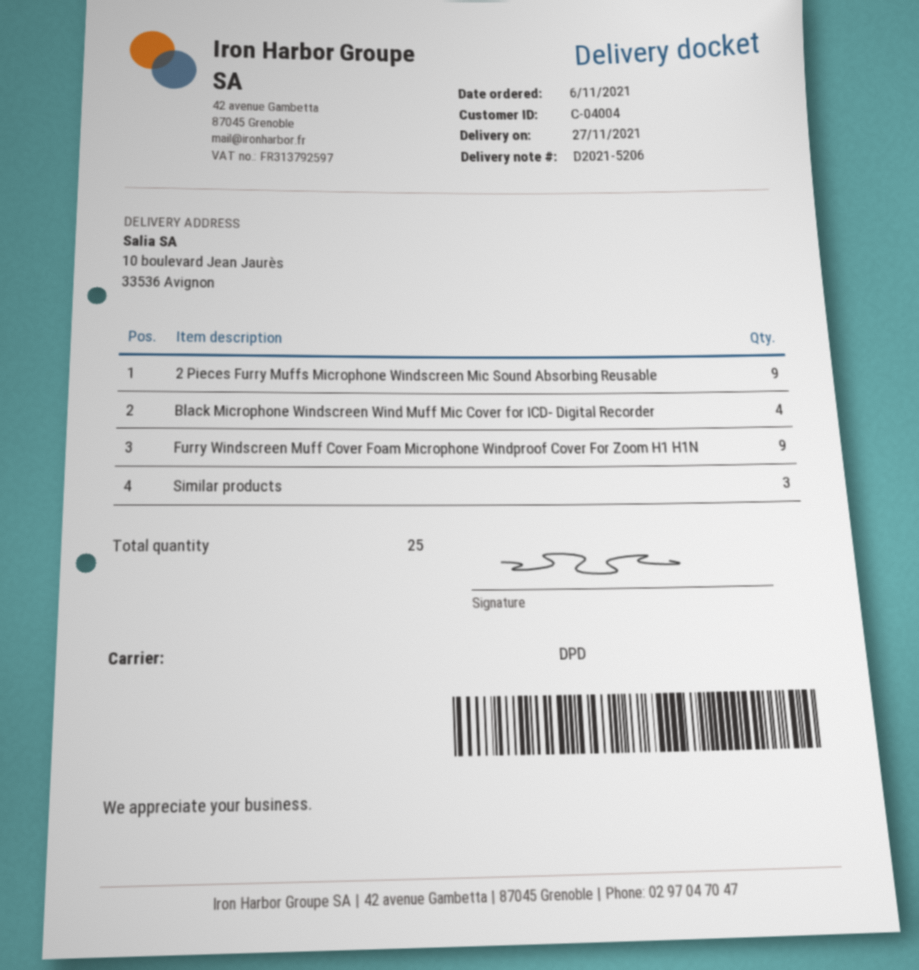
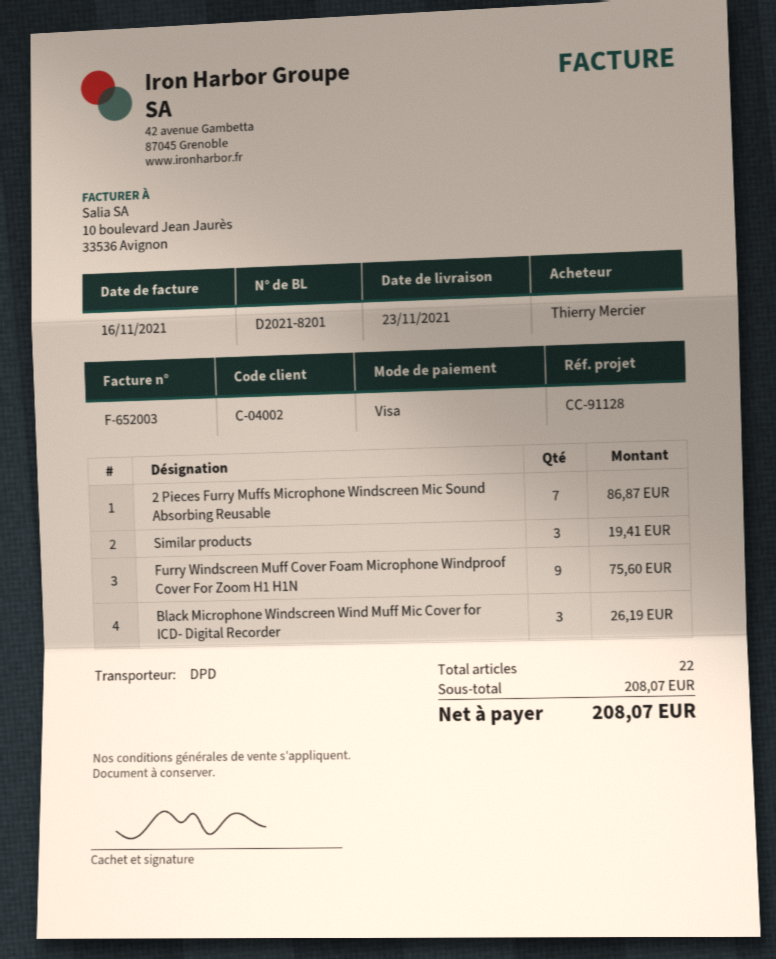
delivery note number: D2021-5206 -> D2021-8201
delivery date: 2021-11-27 -> 2021-11-23
customer number: C-04004 -> C-04002
2 Pieces Furry Muffs Microphone Windscreen Mic Sound Absorbing Reusable: 9 -> 7
Black Microphone Windscreen Wind Muff Mic Cover for ICD- Digital Recorder: 4 -> 3
total quantity: 25 -> 22

